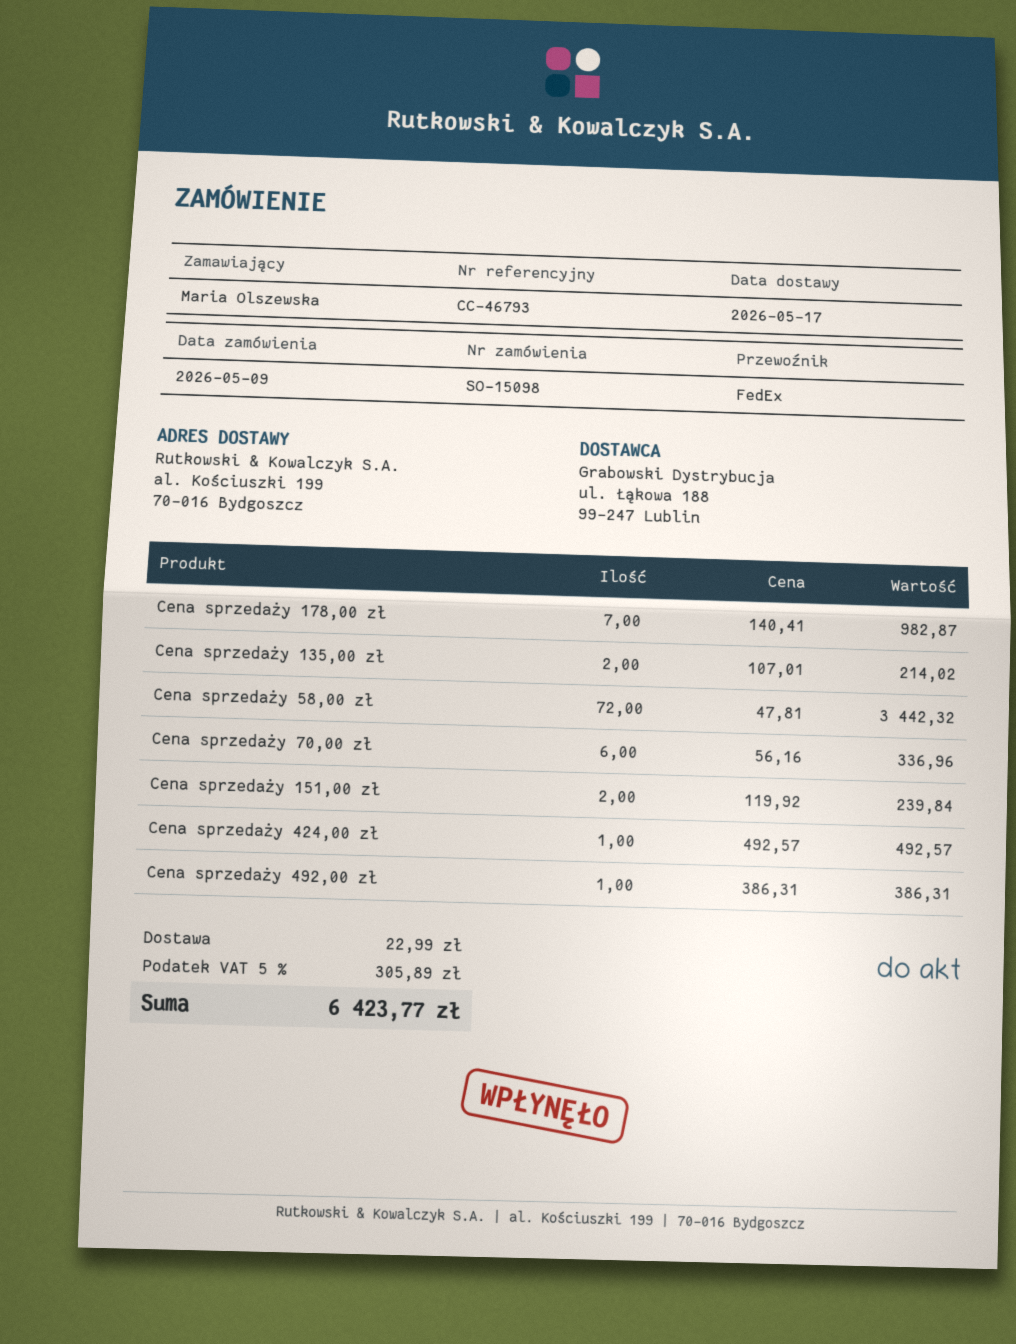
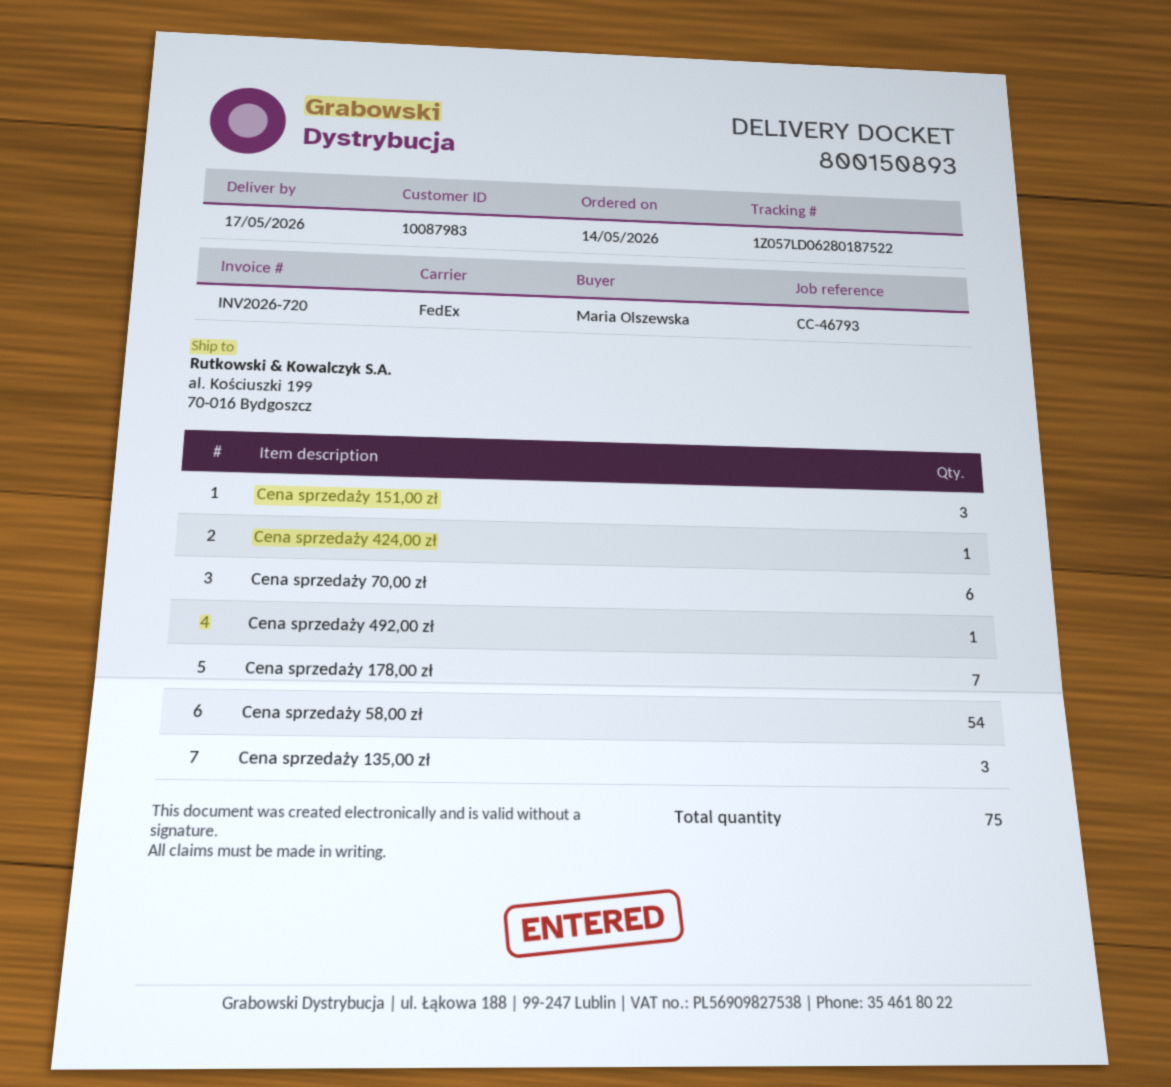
order date: 2026-05-09 -> 2026-05-14
Cena sprzedaży 135,00 zł: 2 -> 3
Cena sprzedaży 58,00 zł: 72 -> 54
Cena sprzedaży 151,00 zł: 2 -> 3

